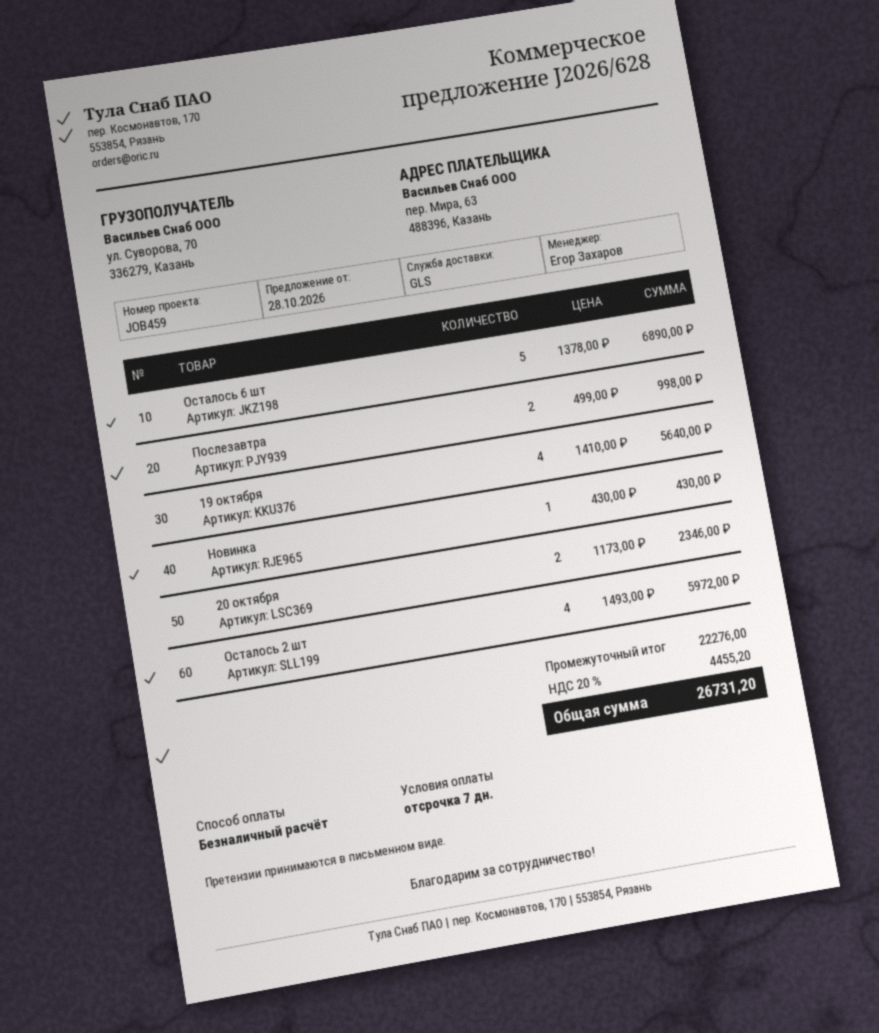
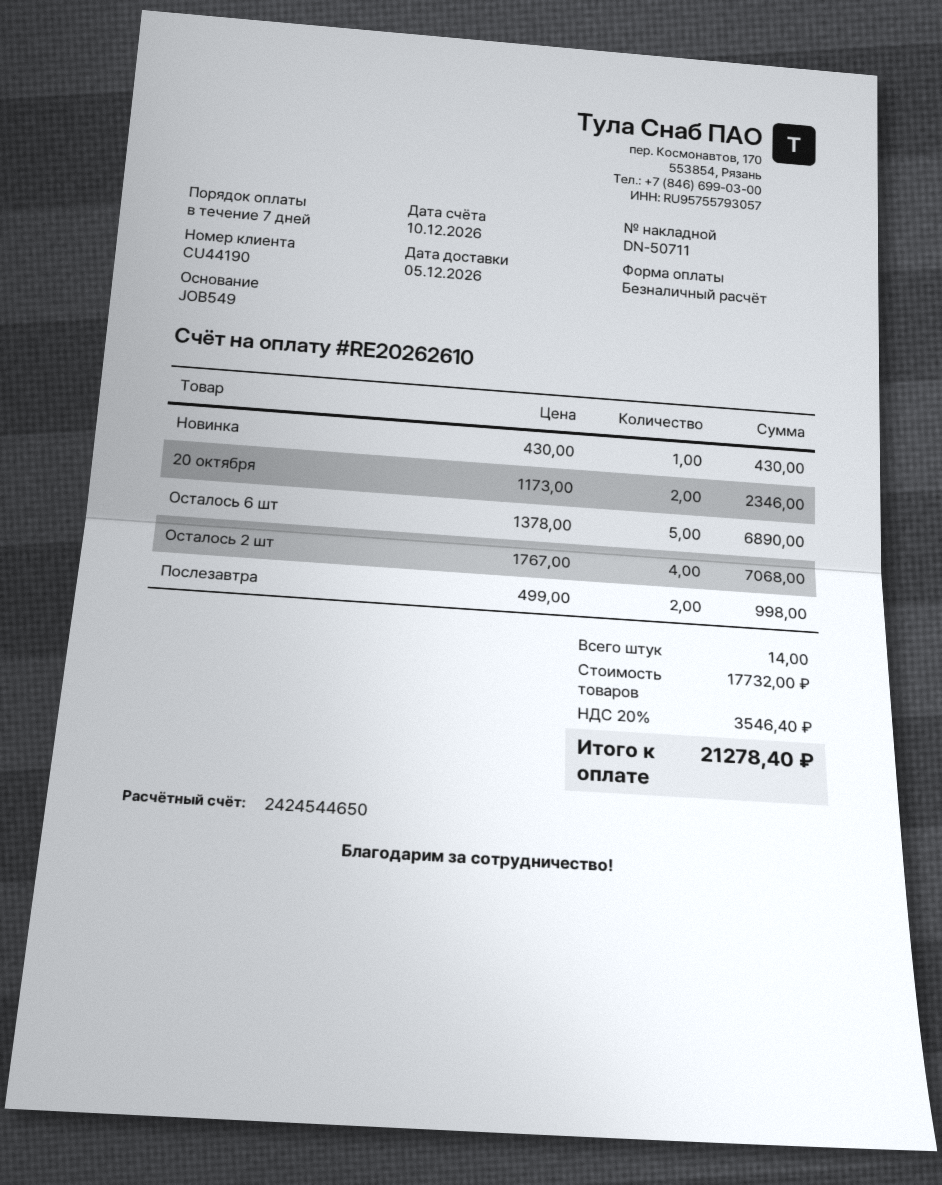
reference: JOB459 -> JOB549
19 октября: 4 x 1410.00 = 5640.00 -> none
Осталось 2 шт: 4 x 1493.00 = 5972.00 -> 4 x 1767.00 = 7068.00
subtotal: 22276.00 -> 17732.00
tax: 20% = 4455.20 -> 20% = 3546.40
total: 26731.20 -> 21278.40

